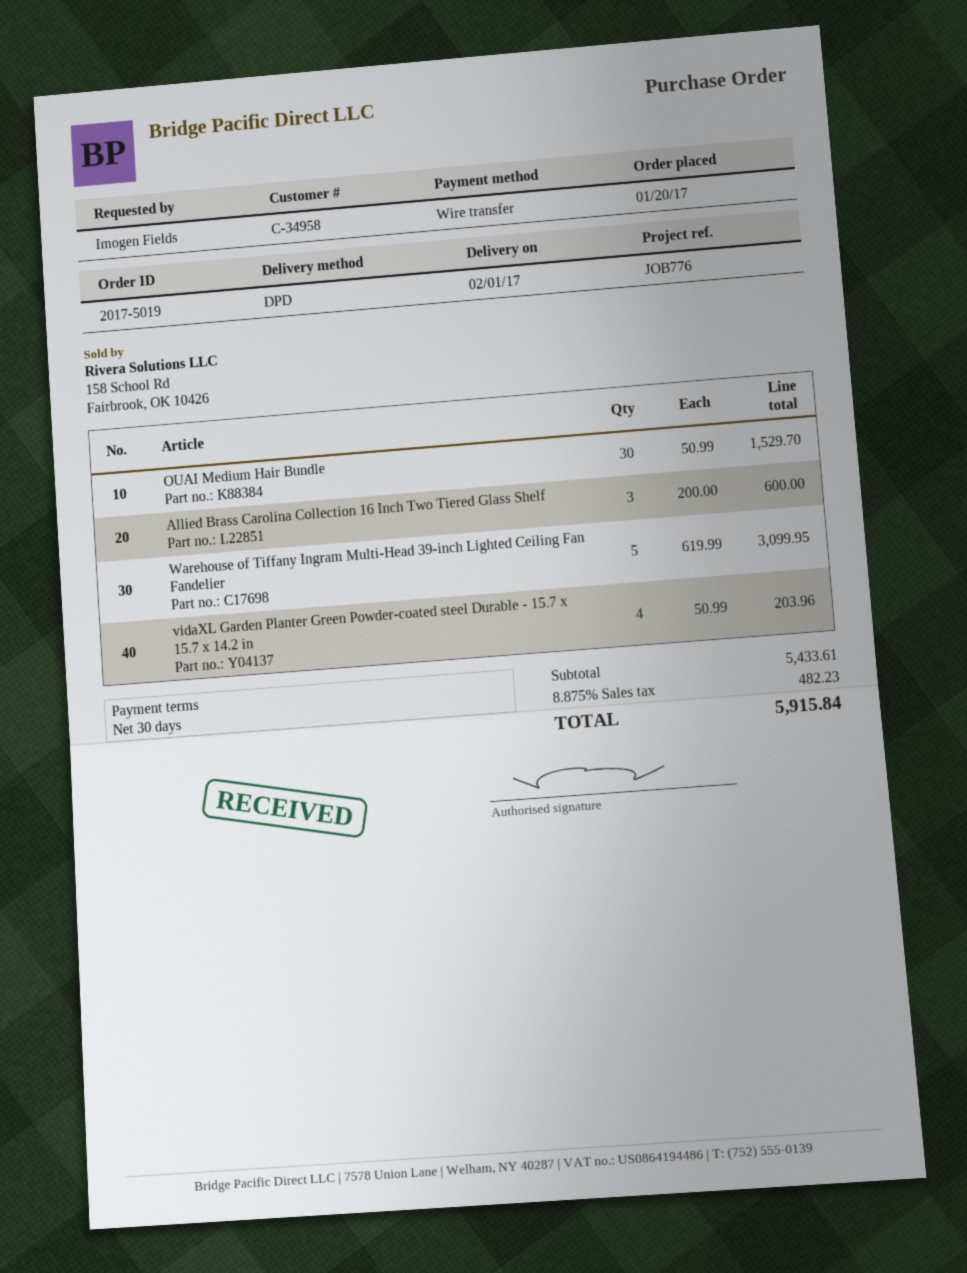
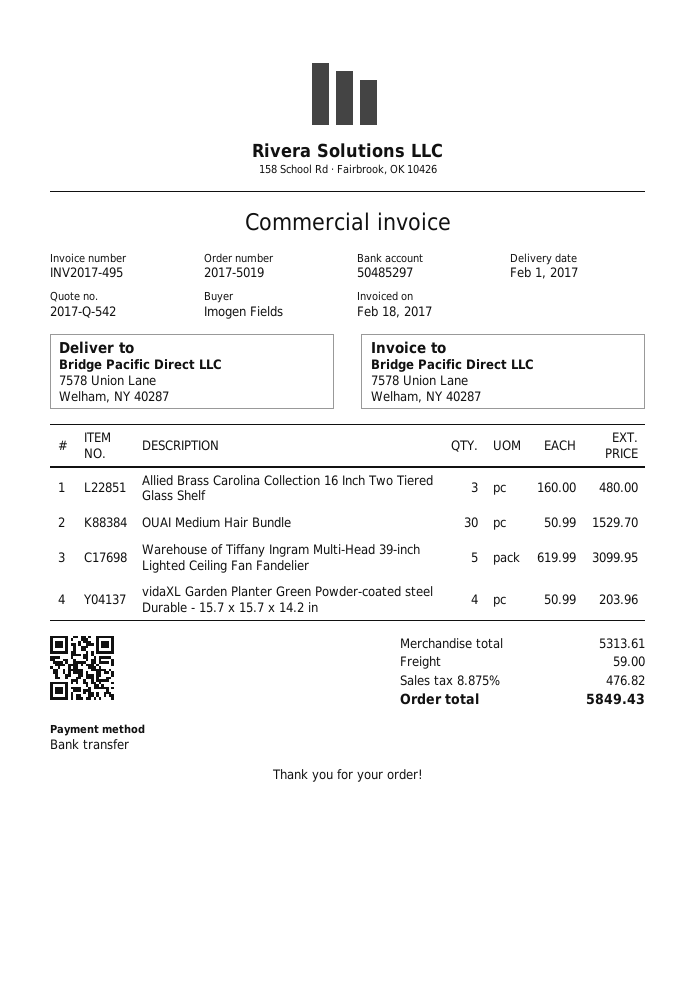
Allied Brass Carolina Collection 16 Inch Two Tiered Glass Shelf: 3 x 200.00 = 600.00 -> 3 x 160.00 = 480.00
subtotal: 5433.61 -> 5313.61
shipping: none -> 59.00
tax: 8.875% = 482.23 -> 8.875% = 476.82
total: 5915.84 -> 5849.43

